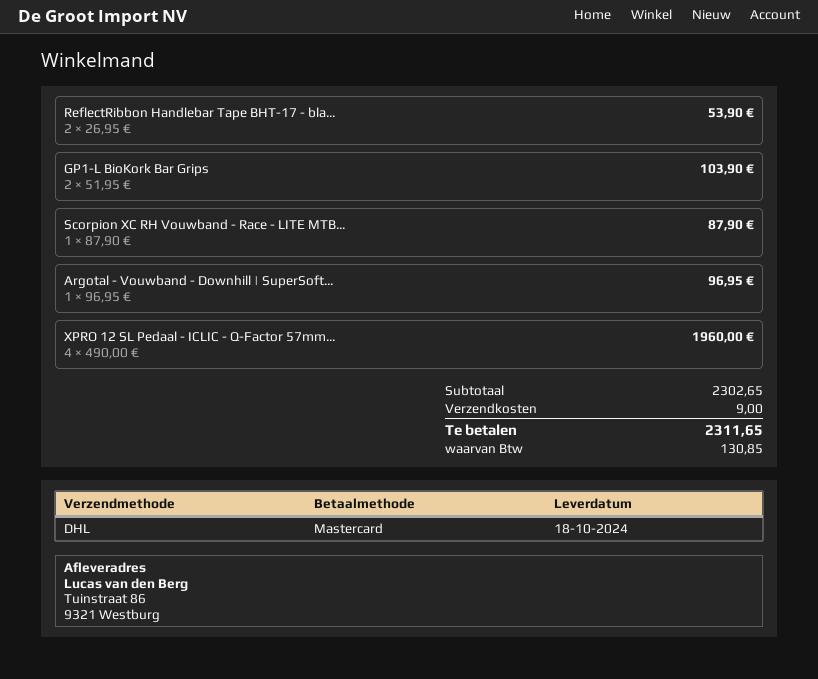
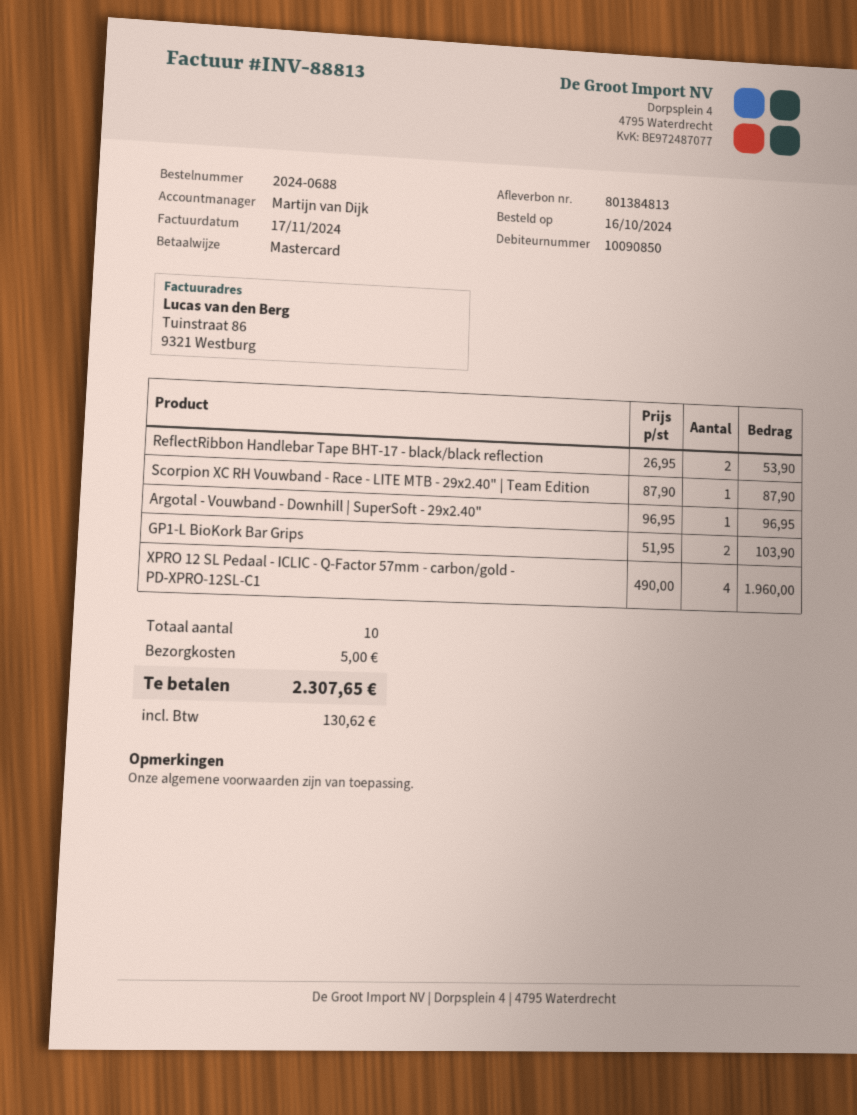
shipping: 9.00 -> 5.00
tax: 130.85 -> 130.62
total: 2311.65 -> 2307.65

